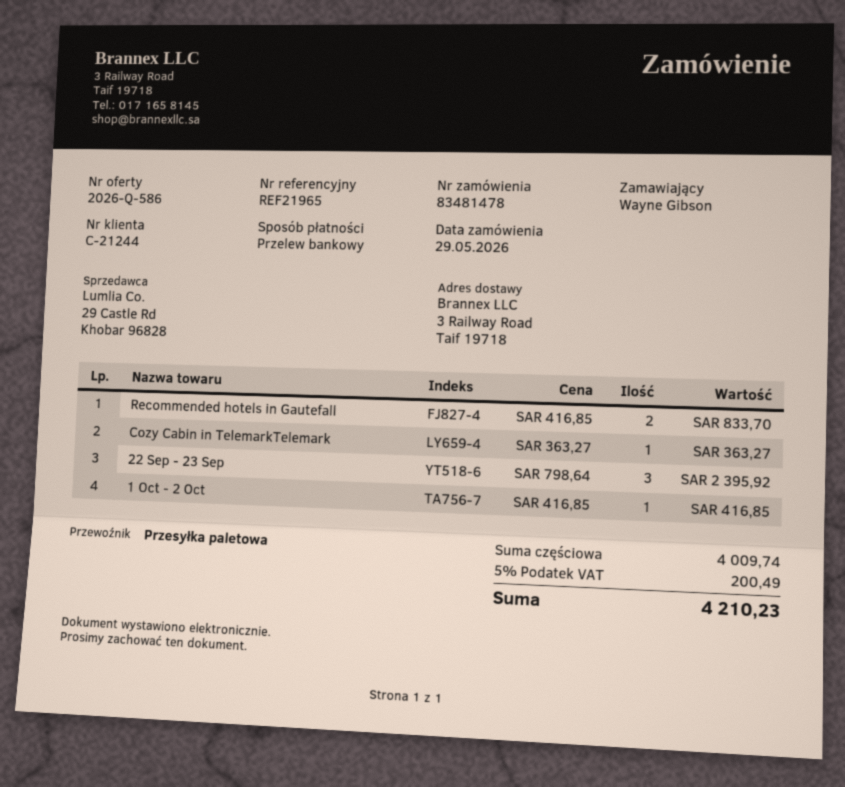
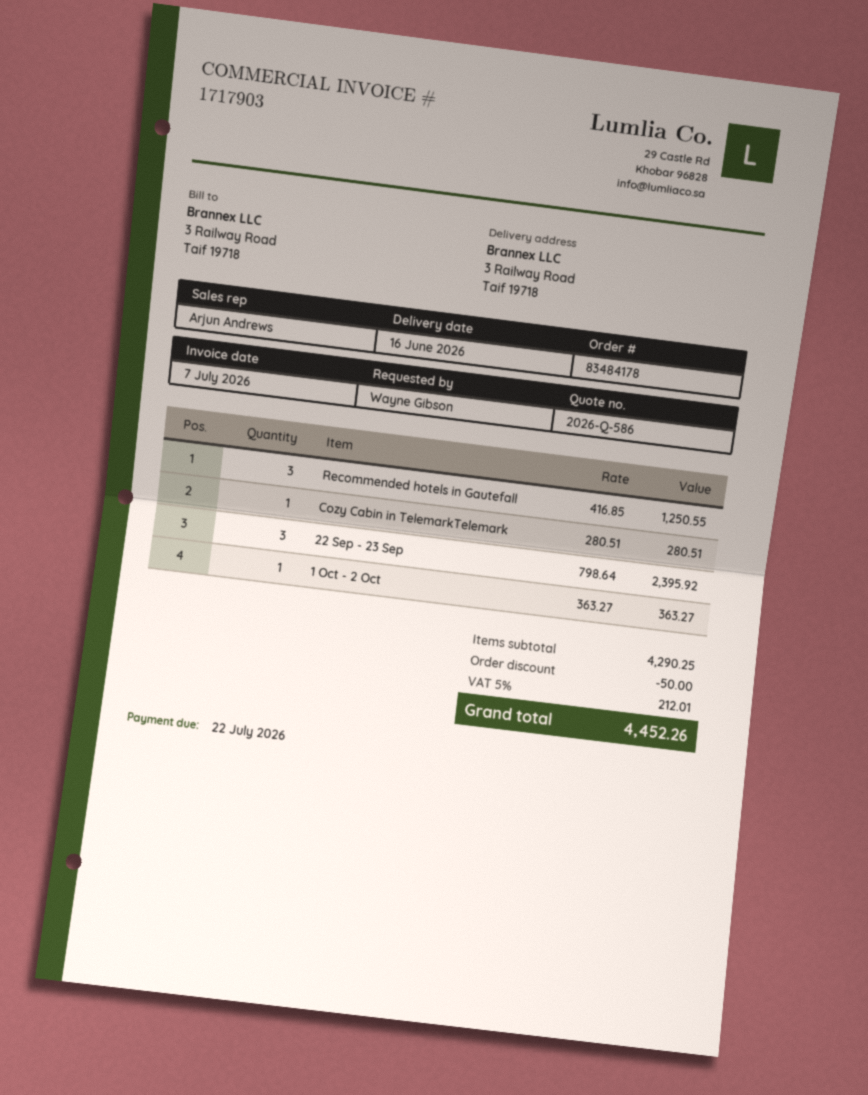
order number: 83481478 -> 83484178
Recommended hotels in Gautefall: 2 x 416.85 = 833.70 -> 3 x 416.85 = 1250.55
Cozy Cabin in TelemarkTelemark: 1 x 363.27 = 363.27 -> 1 x 280.51 = 280.51
1 Oct - 2 Oct: 1 x 416.85 = 416.85 -> 1 x 363.27 = 363.27
subtotal: 4009.74 -> 4290.25
discount: none -> 50.00
tax: 5% = 200.49 -> 5% = 212.01
total: 4210.23 -> 4452.26

